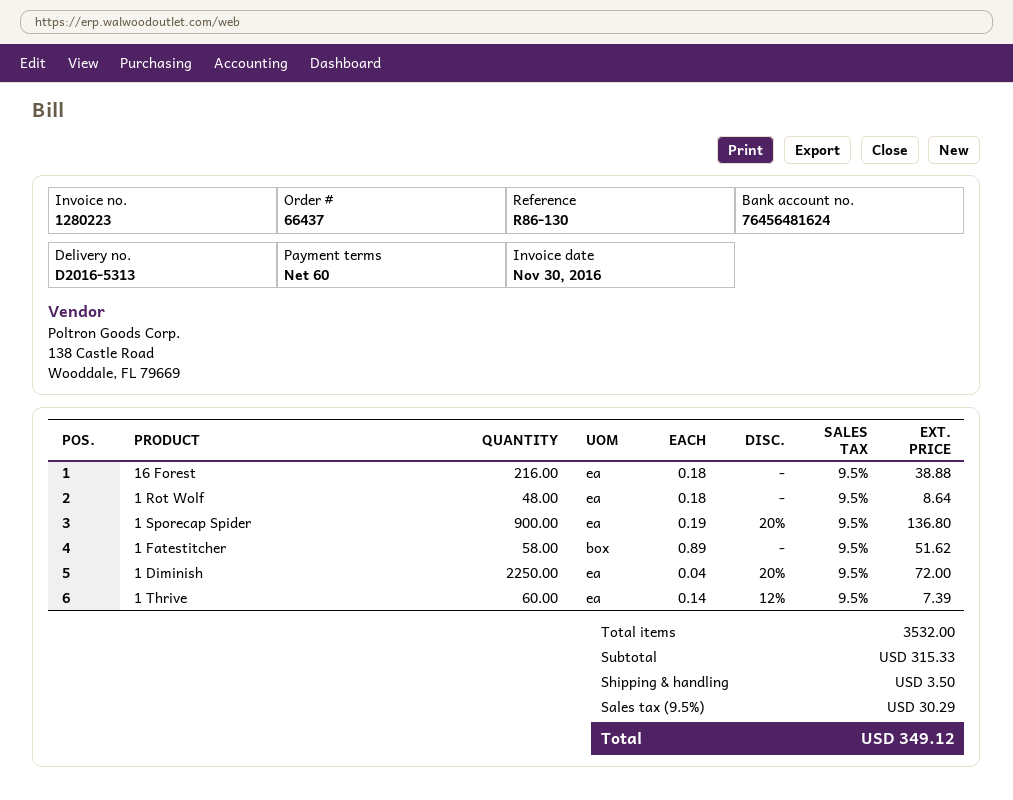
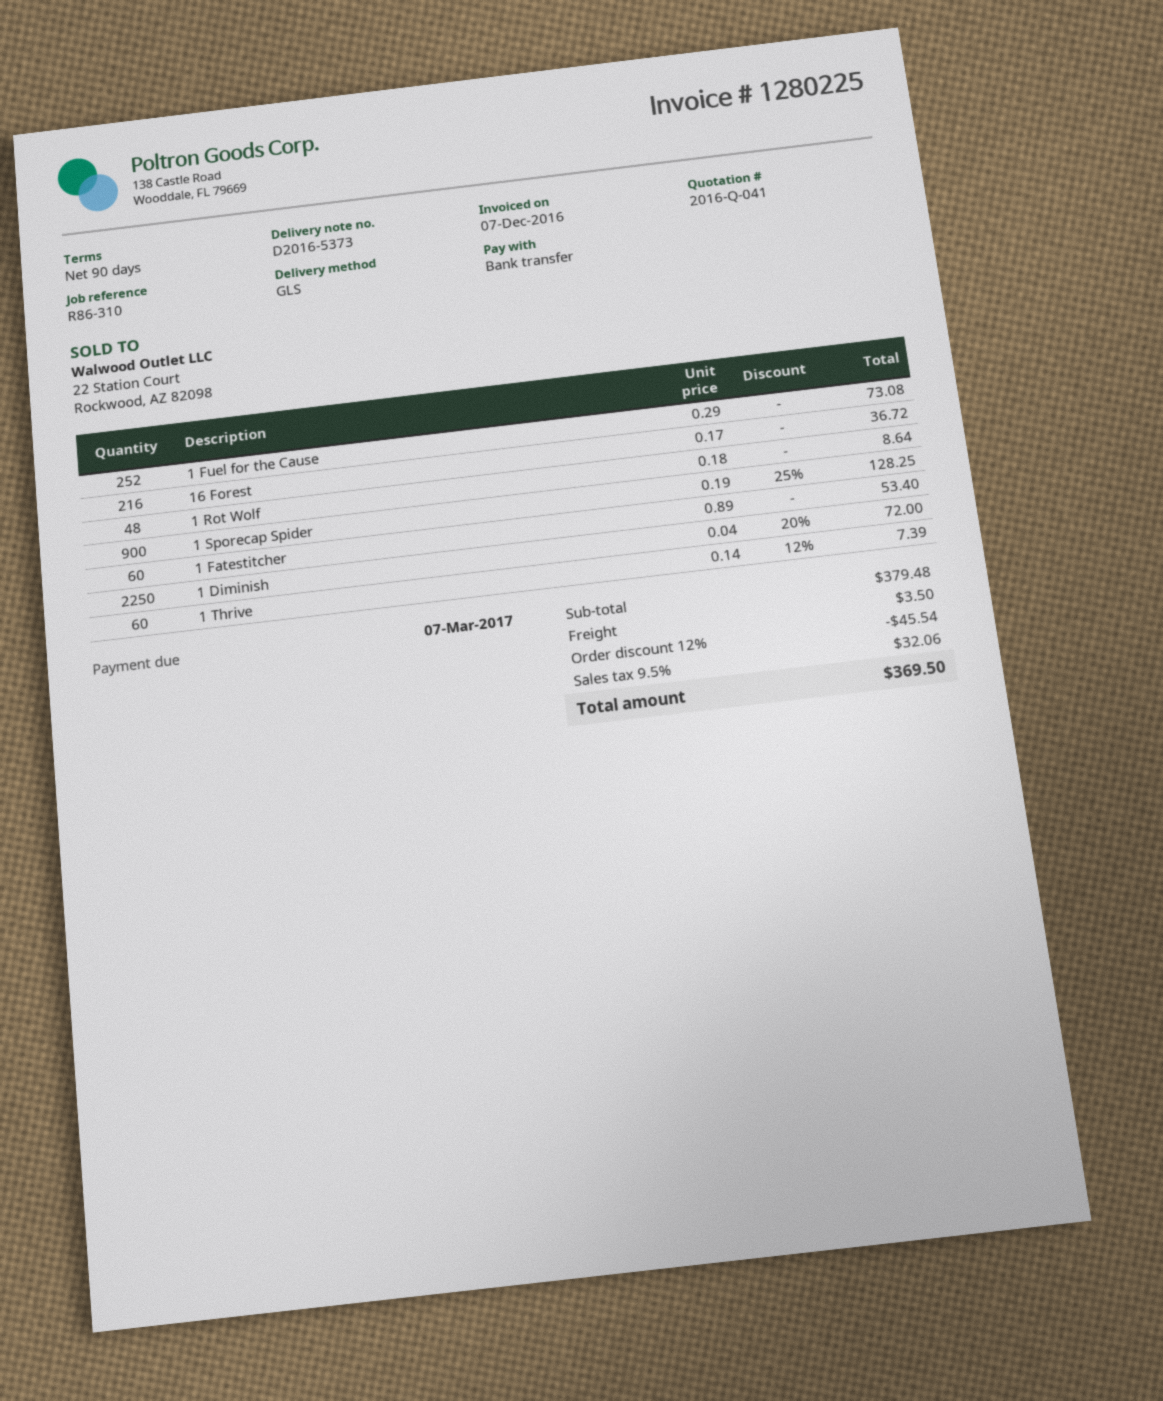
delivery note number: D2016-5313 -> D2016-5373
invoice number: 1280223 -> 1280225
invoice date: 2016-11-30 -> 2016-12-07
payment terms: 60 days -> 90 days
reference: R86-130 -> R86-310
16 Forest: 216 x 0.18 = 38.88 -> 216 x 0.17 = 36.72
1 Sporecap Spider: 900 x 0.19 - 20% = 136.80 -> 900 x 0.19 - 25% = 128.25
1 Fatestitcher: 58 x 0.89 = 51.62 -> 60 x 0.89 = 53.40
1 Fuel for the Cause: none -> 252 x 0.29 = 73.08
subtotal: 315.33 -> 379.48
discount: none -> 12% = 45.54
tax: 9.5% = 30.29 -> 9.5% = 32.06
total: 349.12 -> 369.50

